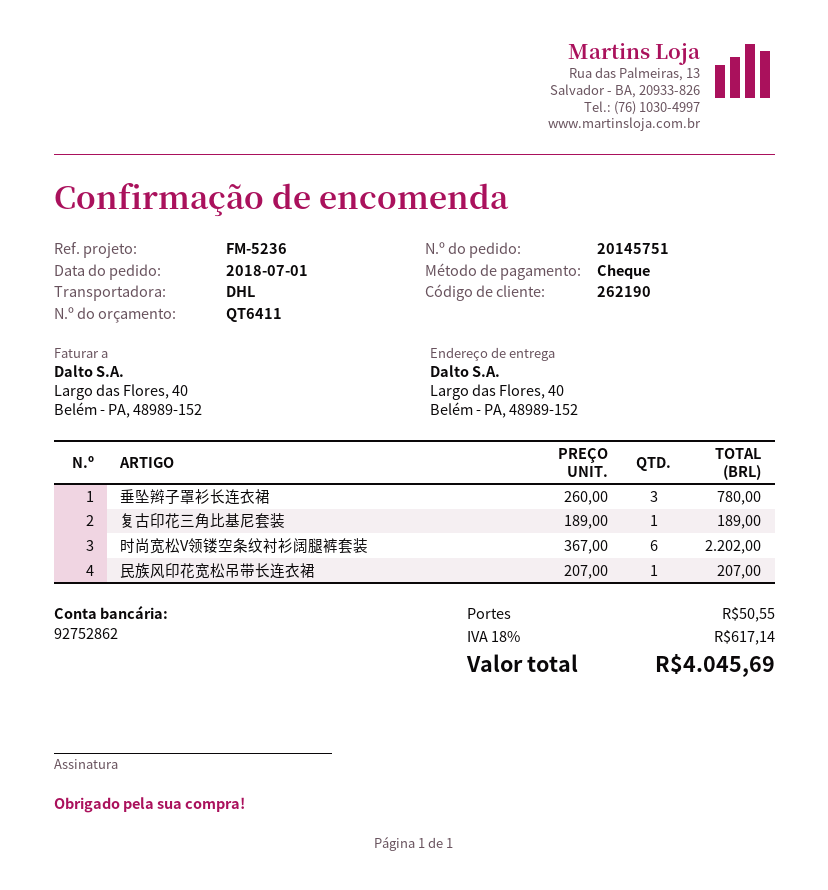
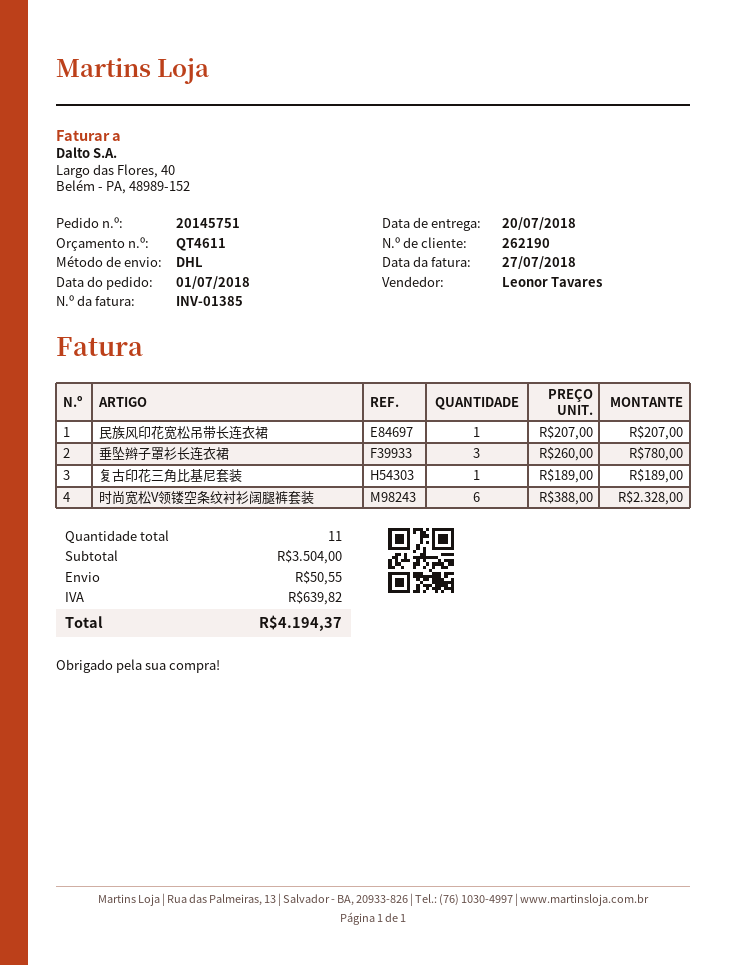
quote number: QT6411 -> QT4611
时尚宽松V领镂空条纹衬衫阔腿裤套装: 6 x 367.00 = 2202.00 -> 6 x 388.00 = 2328.00
tax: 617.14 -> 639.82
total: 4045.69 -> 4194.37

